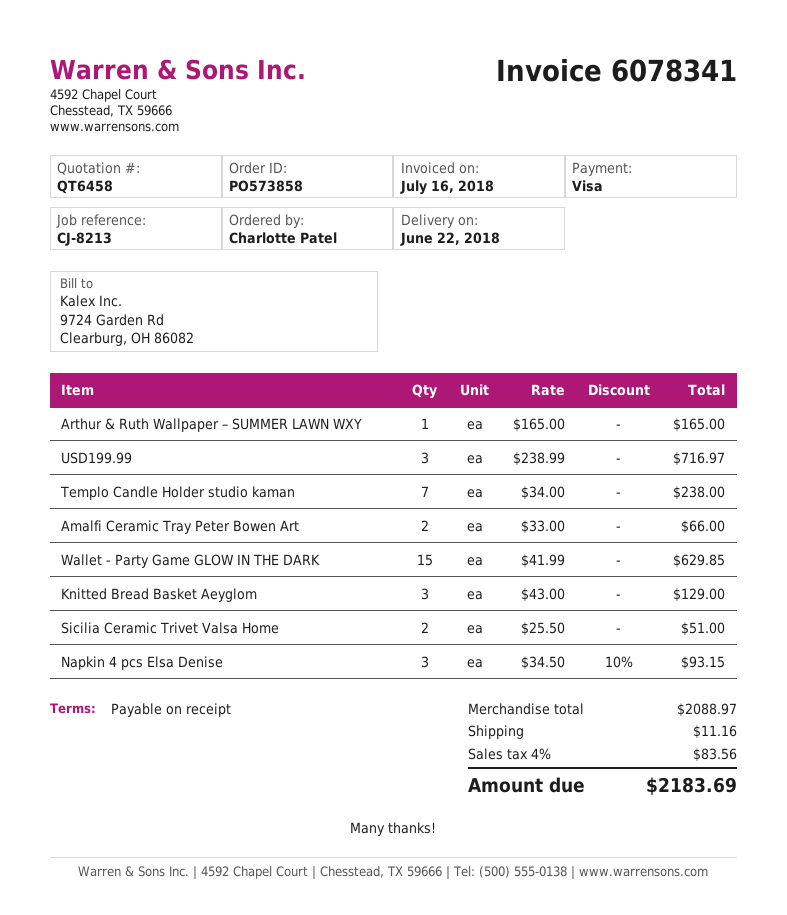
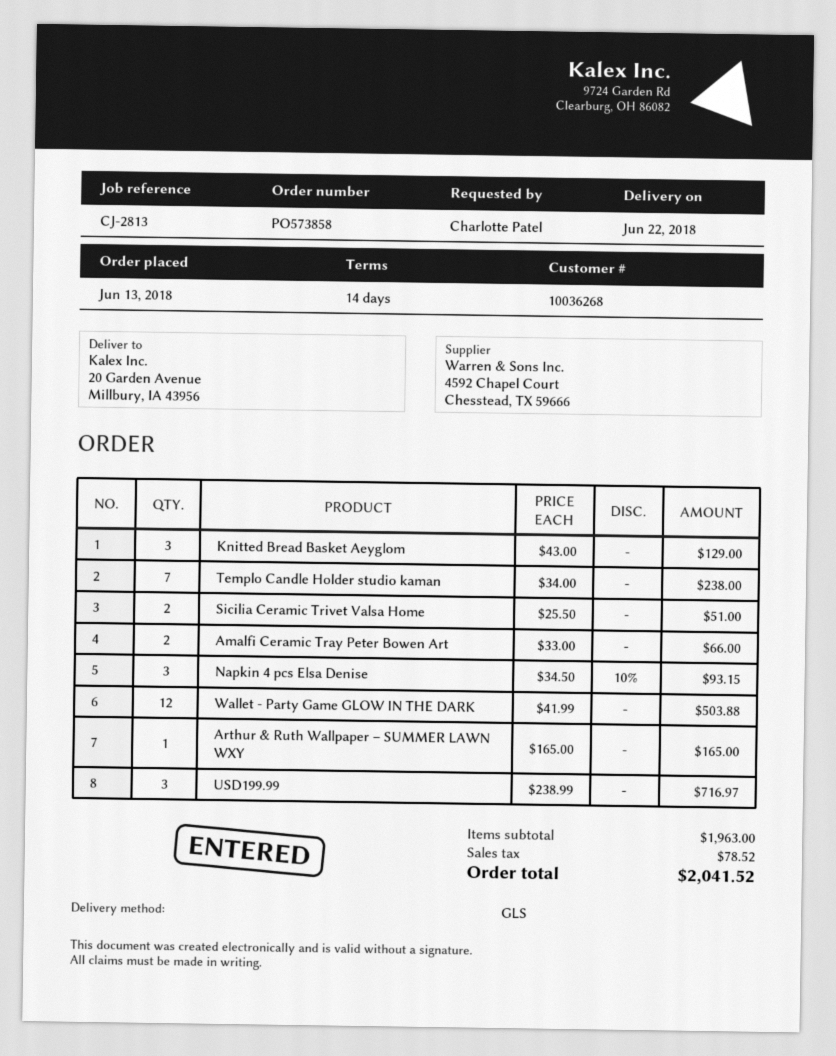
payment terms: on receipt -> 14 days
reference: CJ-8213 -> CJ-2813
Wallet - Party Game GLOW IN THE DARK: 15 x 41.99 = 629.85 -> 12 x 41.99 = 503.88
subtotal: 2088.97 -> 1963.00
shipping: 11.16 -> none
tax: 83.56 -> 78.52
total: 2183.69 -> 2041.52

